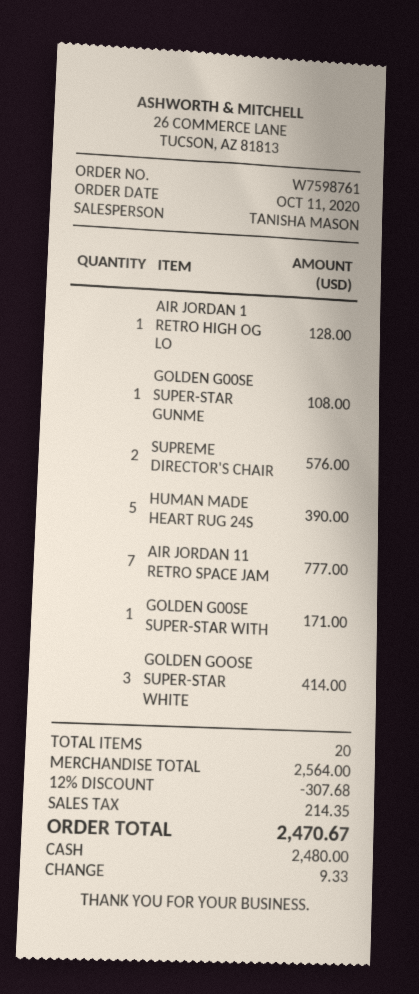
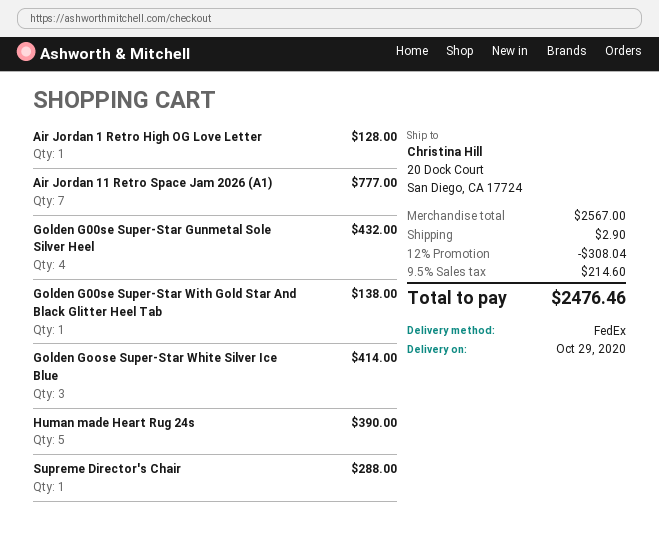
GOLDEN G00SE SUPER-STAR GUNME: 1 for 108.00 -> 4 for 432.00
SUPREME DIRECTOR'S CHAIR: 2 for 576.00 -> 1 for 288.00
GOLDEN G00SE SUPER-STAR WITH: 1 for 171.00 -> 1 for 138.00
subtotal: 2564.00 -> 2567.00
discount: 12% = 307.68 -> 12% = 308.04
shipping: none -> 2.90
tax: 214.35 -> 214.60
total: 2470.67 -> 2476.46

